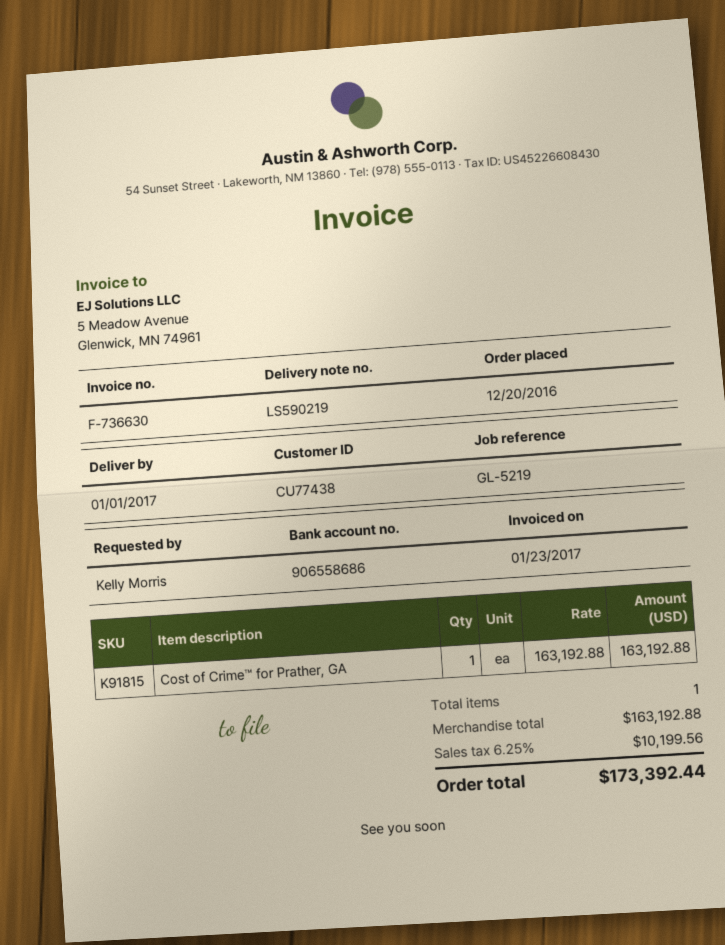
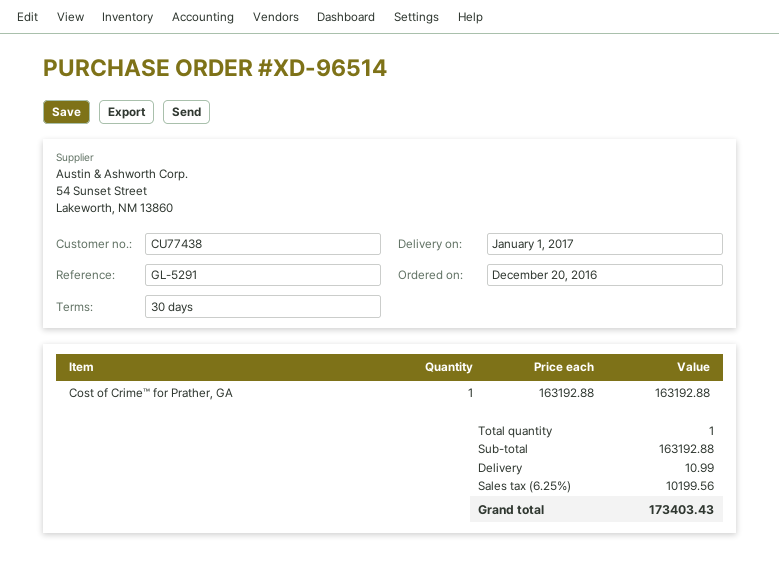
reference: GL-5219 -> GL-5291
shipping: none -> 10.99
total: 173392.44 -> 173403.43

